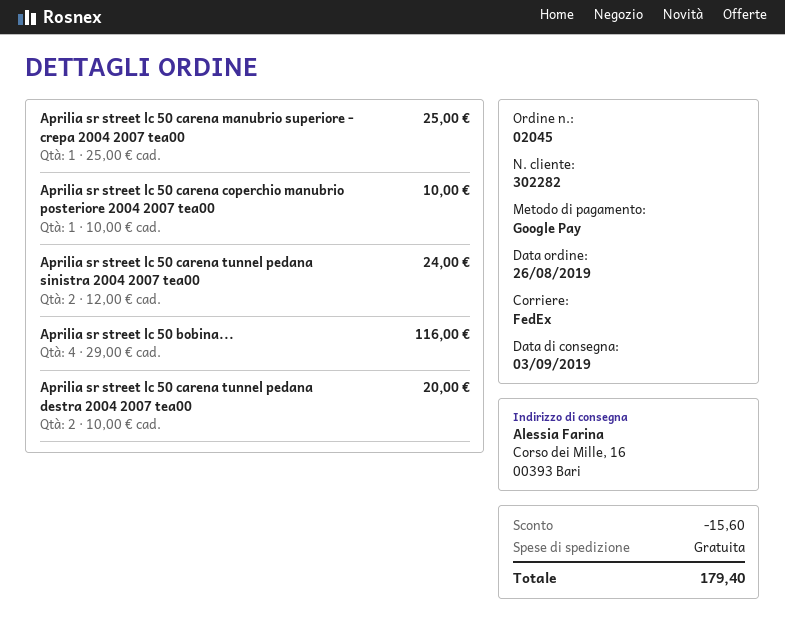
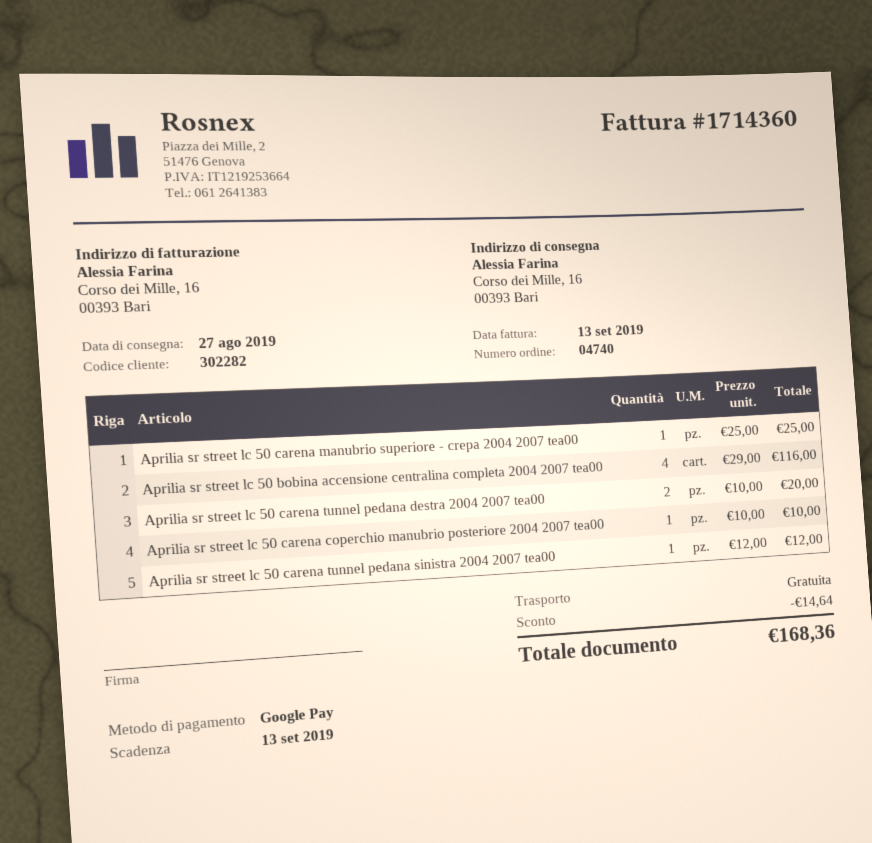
order number: 02045 -> 04740
delivery date: 2019-09-03 -> 2019-08-27
Aprilia sr street lc 50 carena tunnel pedana sinistra 2004 2007 tea00: 2 x 12.00 = 24.00 -> 1 x 12.00 = 12.00
discount: 15.60 -> 14.64
total: 179.40 -> 168.36

